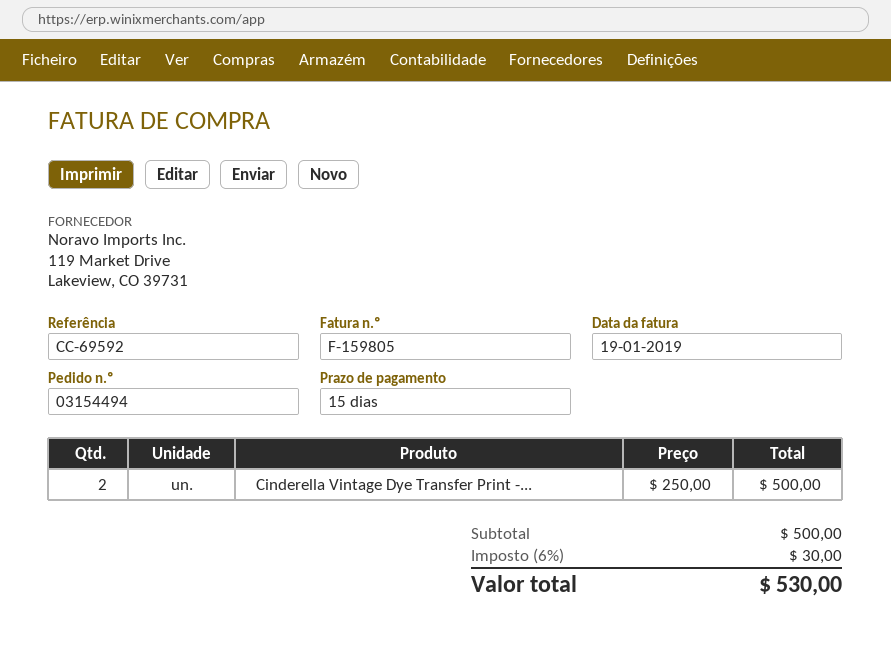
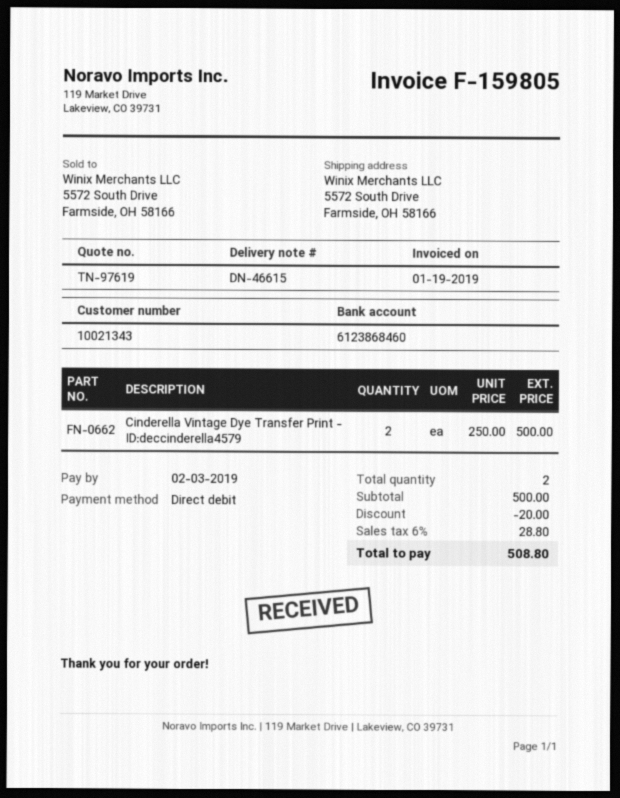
discount: none -> 20.00
tax: 6% = 30.00 -> 6% = 28.80
total: 530.00 -> 508.80

